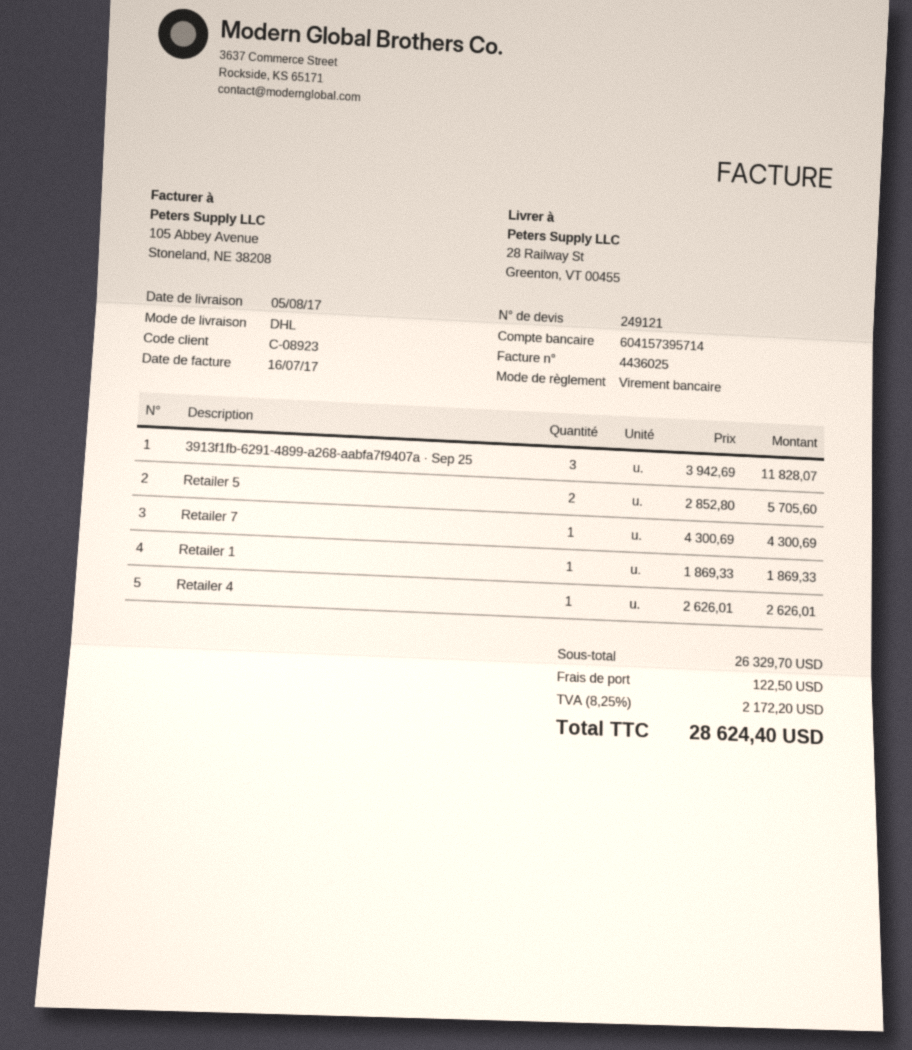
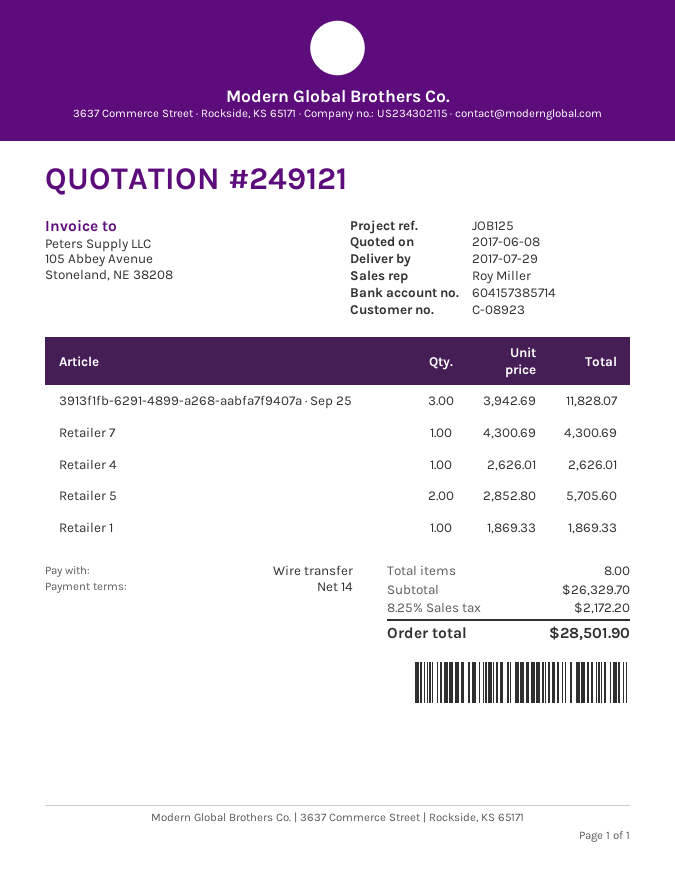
delivery date: 2017-08-05 -> 2017-07-29
bank account: 604157395714 -> 604157385714
shipping: 122.50 -> none
total: 28624.40 -> 28501.90

